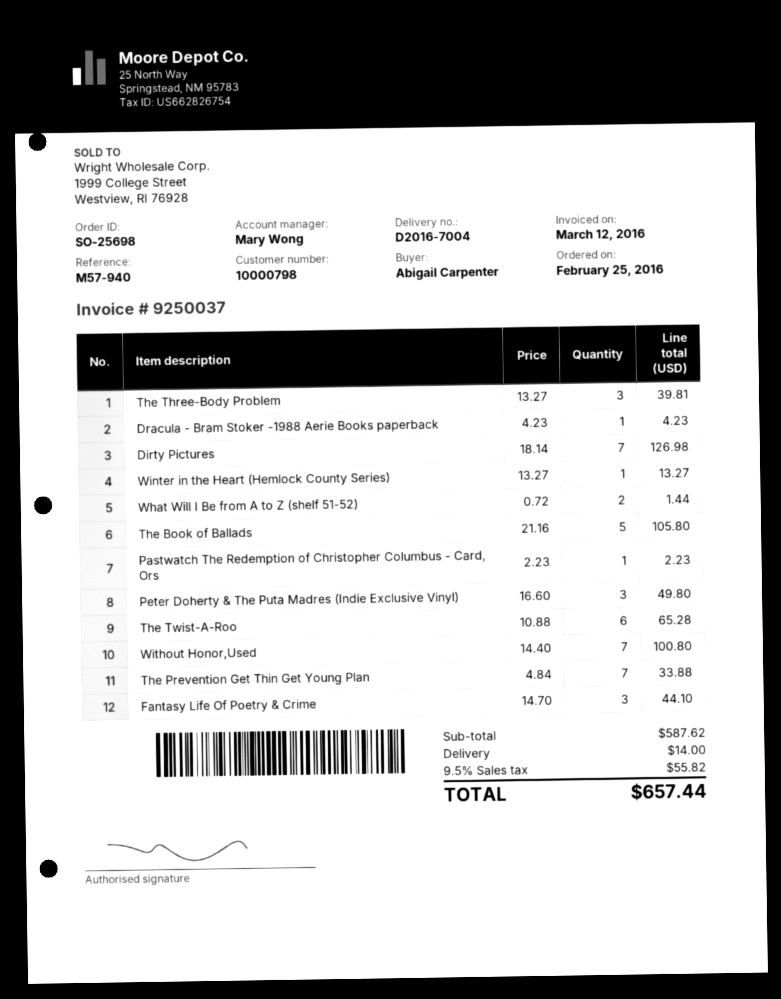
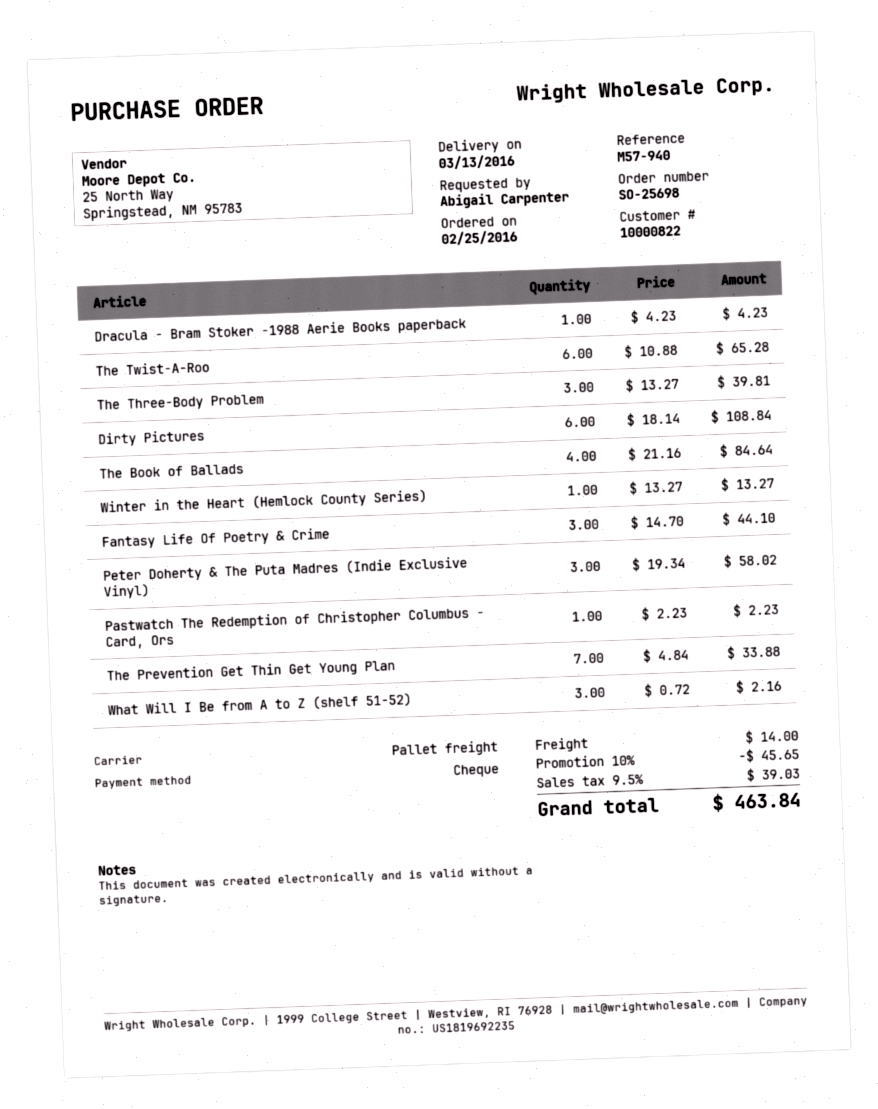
customer number: 10000798 -> 10000822
Dirty Pictures: 7 x 18.14 = 126.98 -> 6 x 18.14 = 108.84
What Will I Be from A to Z (shelf 51-52): 2 x 0.72 = 1.44 -> 3 x 0.72 = 2.16
The Book of Ballads: 5 x 21.16 = 105.80 -> 4 x 21.16 = 84.64
Peter Doherty & The Puta Madres (Indie Exclusive Vinyl): 3 x 16.60 = 49.80 -> 3 x 19.34 = 58.02
Without Honor,Used: 7 x 14.40 = 100.80 -> none
discount: none -> 10% = 45.65
tax: 9.5% = 55.82 -> 9.5% = 39.03
total: 657.44 -> 463.84

